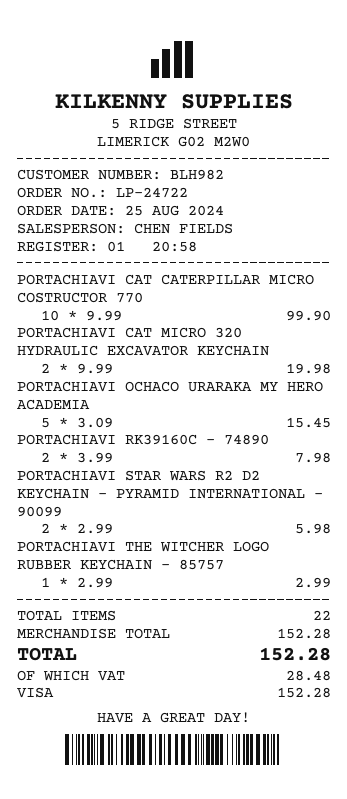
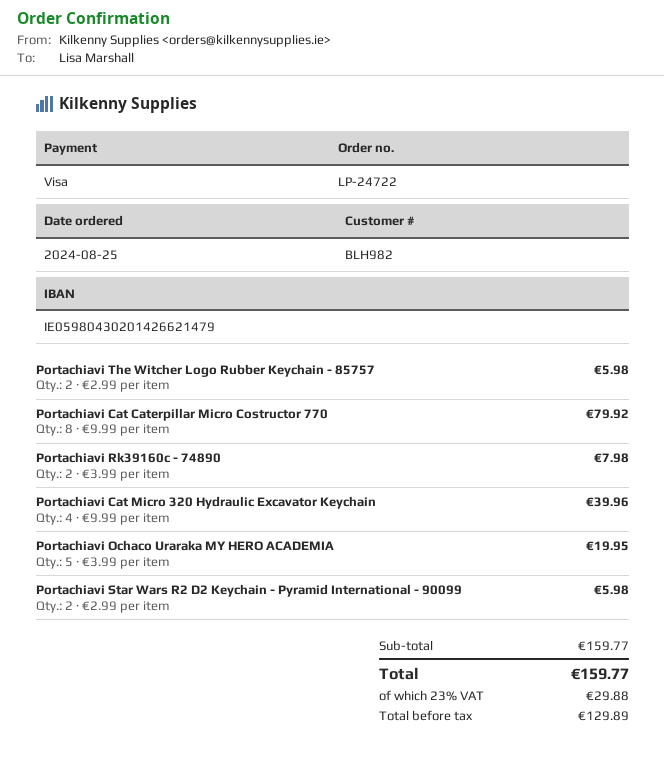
PORTACHIAVI CAT CATERPILLAR MICRO COSTRUCTOR 770: 10 x 9.99 = 99.90 -> 8 x 9.99 = 79.92
PORTACHIAVI CAT MICRO 320 HYDRAULIC EXCAVATOR KEYCHAIN: 2 x 9.99 = 19.98 -> 4 x 9.99 = 39.96
PORTACHIAVI OCHACO URARAKA MY HERO ACADEMIA: 5 x 3.09 = 15.45 -> 5 x 3.99 = 19.95
PORTACHIAVI THE WITCHER LOGO RUBBER KEYCHAIN - 85757: 1 x 2.99 = 2.99 -> 2 x 2.99 = 5.98
subtotal: 152.28 -> 159.77
tax: 28.48 -> 29.88
total: 152.28 -> 159.77

